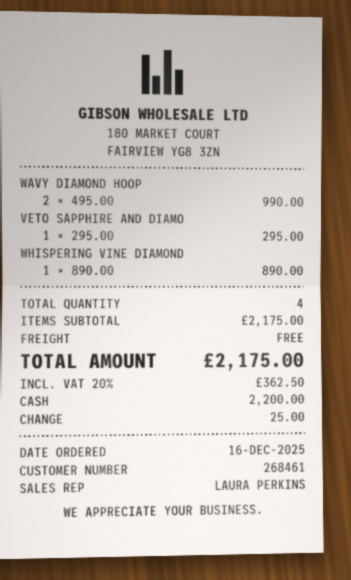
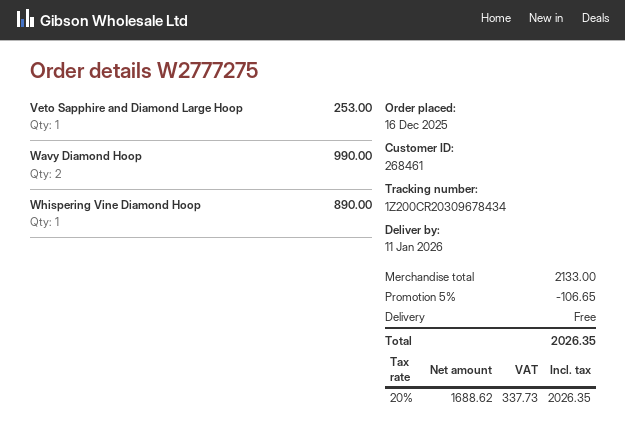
VETO SAPPHIRE AND DIAMO: 1 for 295.00 -> 1 for 253.00
subtotal: 2175.00 -> 2133.00
discount: none -> 5% = 106.65
tax: 20% = 362.50 -> 20% = 337.73
total: 2175.00 -> 2026.35

